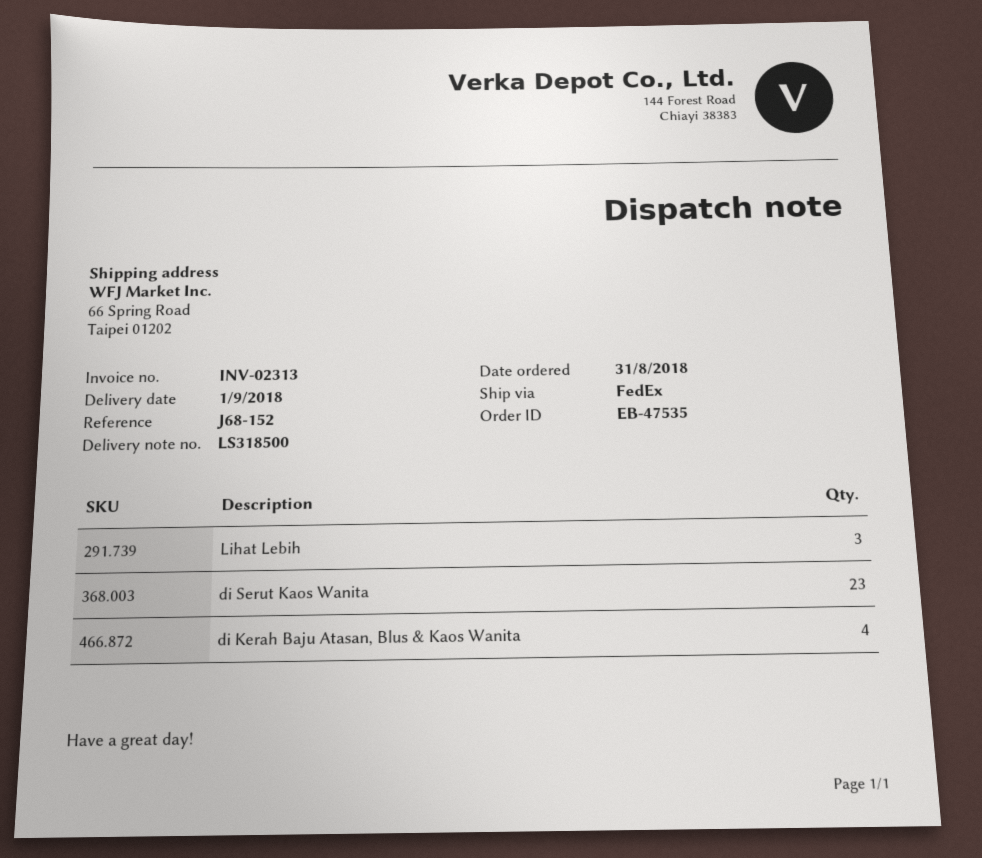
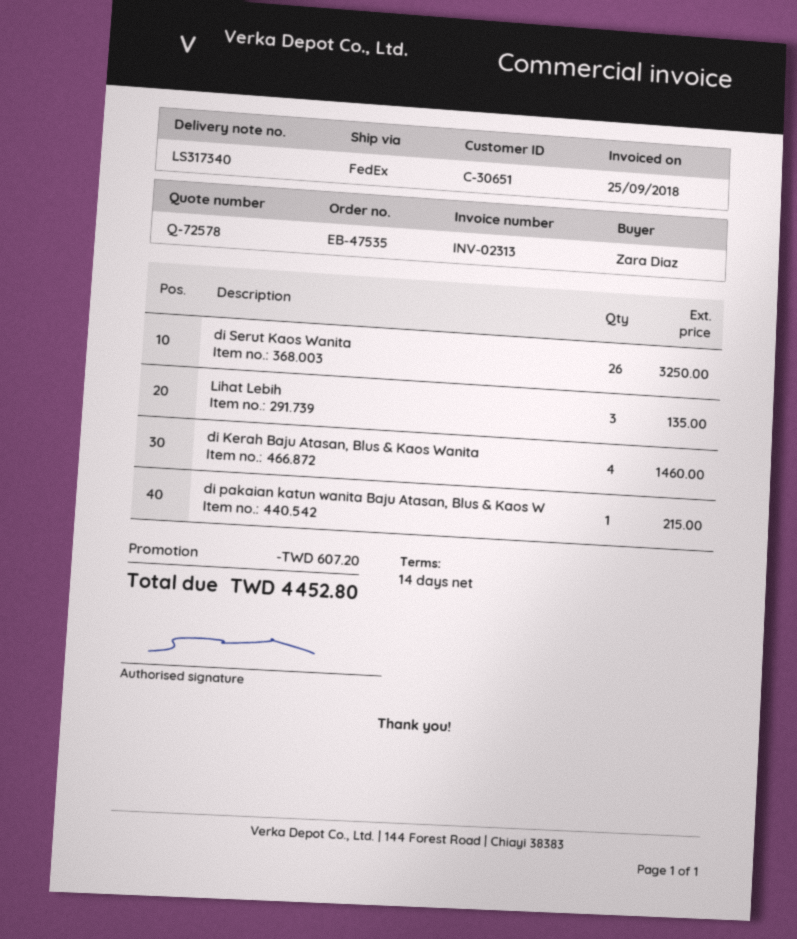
delivery note number: LS318500 -> LS317340
di Serut Kaos Wanita: 23 -> 26
di pakaian katun wanita Baju Atasan, Blus & Kaos W: none -> 1

